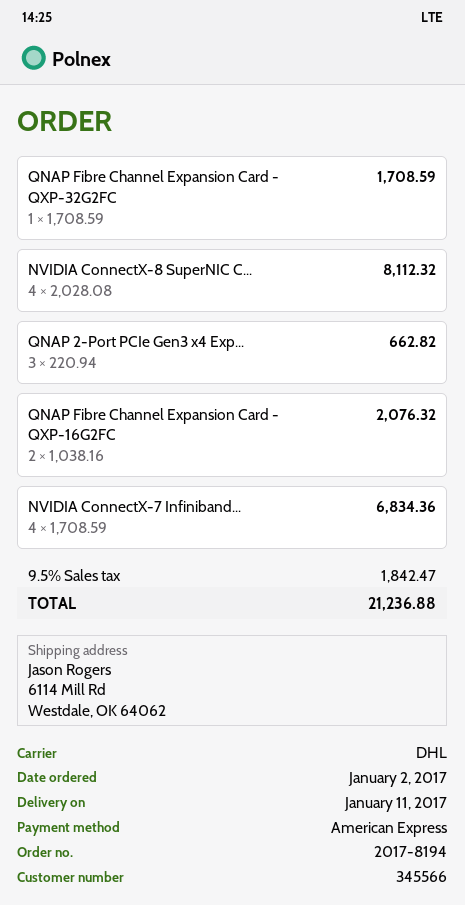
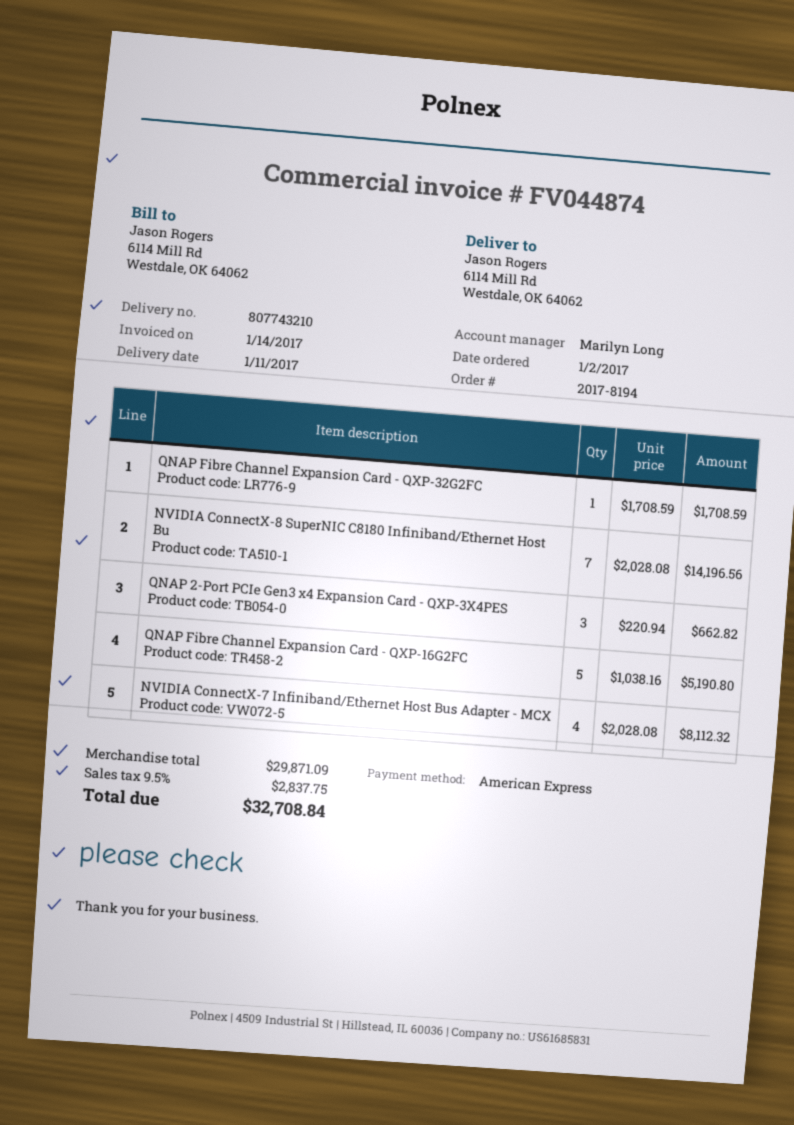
NVIDIA ConnectX-8 SuperNIC C...: 4 x 2028.08 = 8112.32 -> 7 x 2028.08 = 14196.56
QNAP Fibre Channel Expansion Card - QXP-16G2FC: 2 x 1038.16 = 2076.32 -> 5 x 1038.16 = 5190.80
NVIDIA ConnectX-7 Infiniband...: 4 x 1708.59 = 6834.36 -> 4 x 2028.08 = 8112.32
tax: 9.5% = 1842.47 -> 9.5% = 2837.75
total: 21236.88 -> 32708.84

